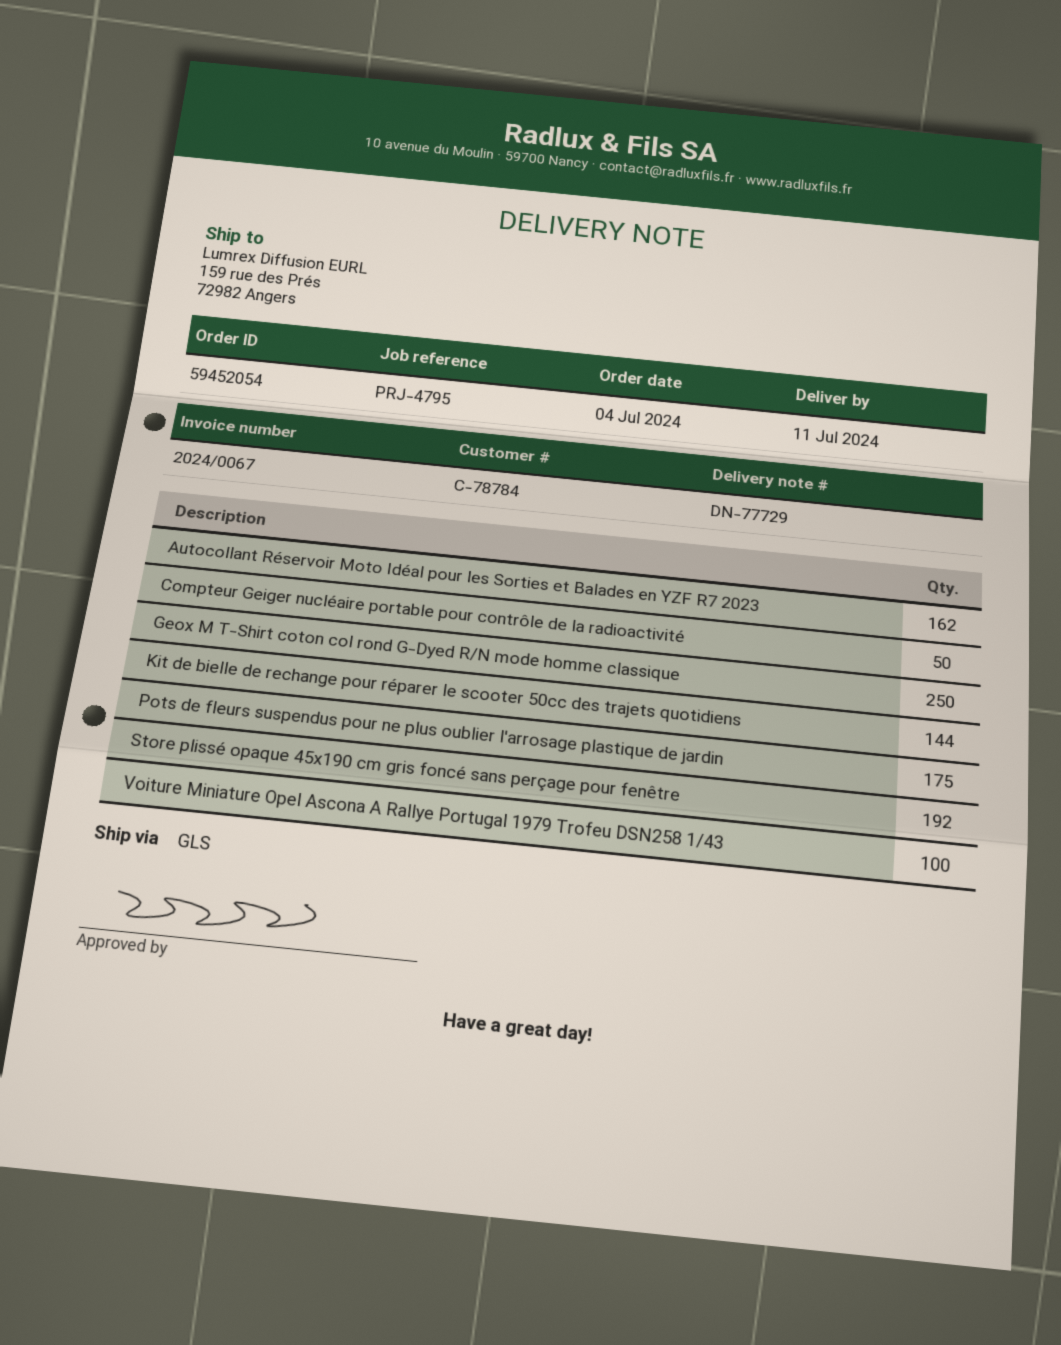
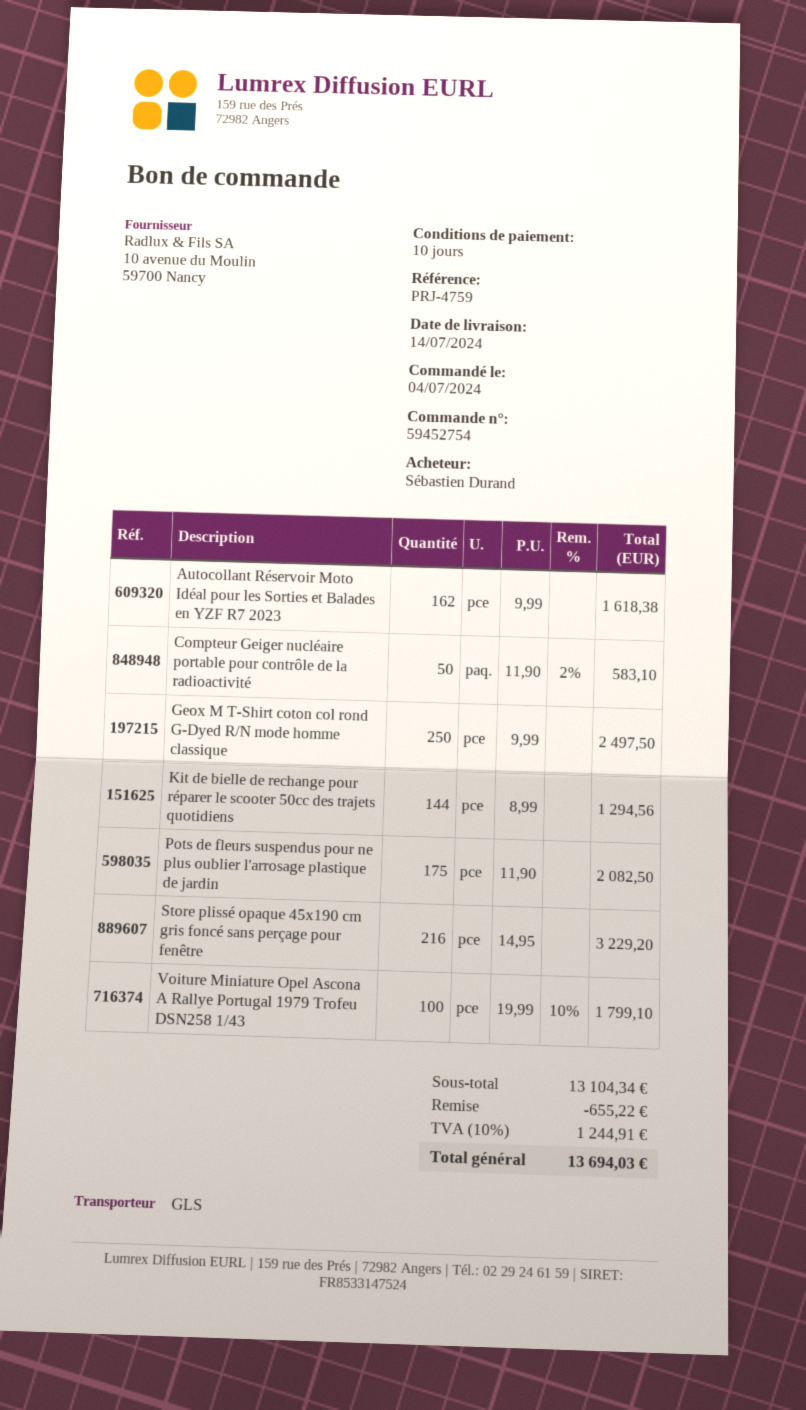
order number: 59452054 -> 59452754
delivery date: 2024-07-11 -> 2024-07-14
reference: PRJ-4795 -> PRJ-4759
Store plissé opaque 45x190 cm gris foncé sans perçage pour fenêtre: 192 -> 216

